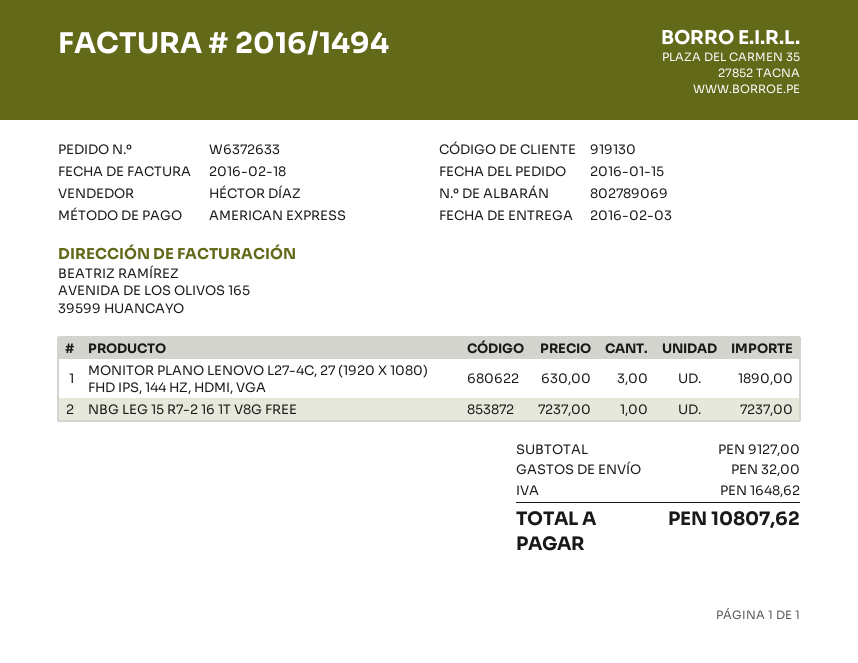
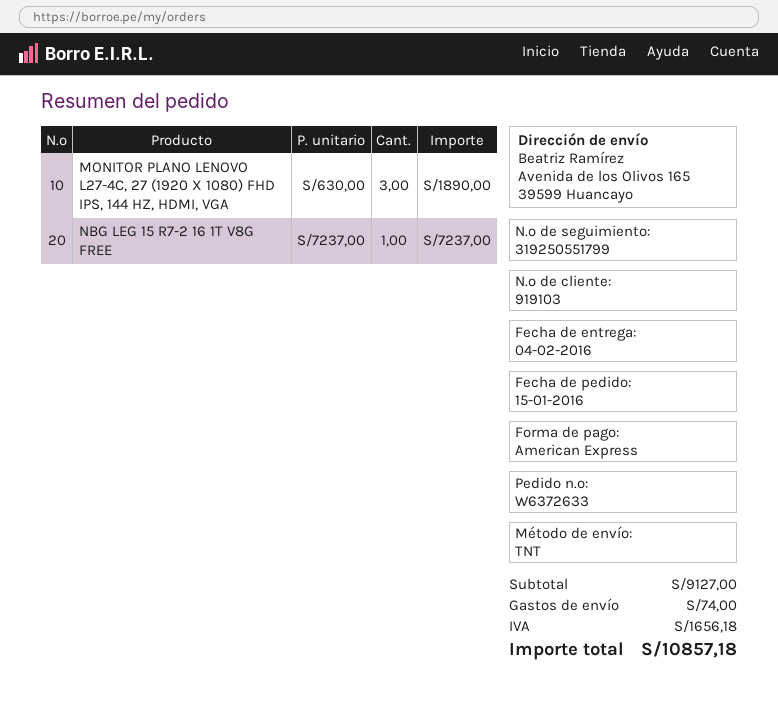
delivery date: 2016-02-03 -> 2016-02-04
customer number: 919130 -> 919103
shipping: 32.00 -> 74.00
tax: 1648.62 -> 1656.18
total: 10807.62 -> 10857.18

